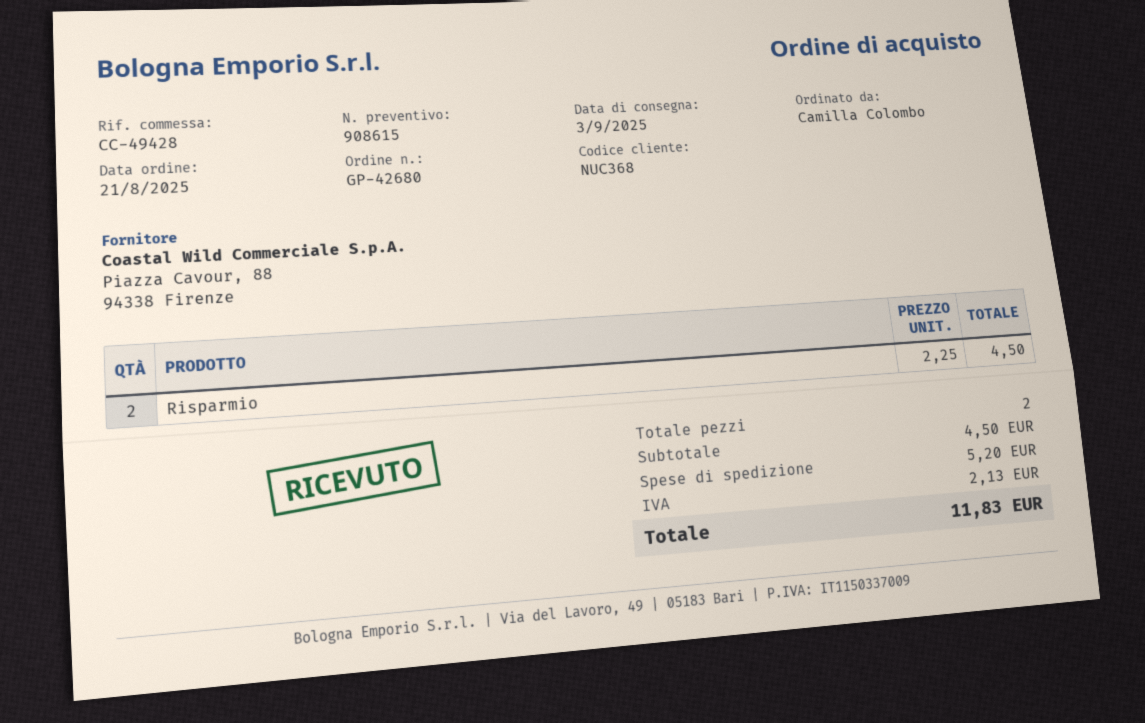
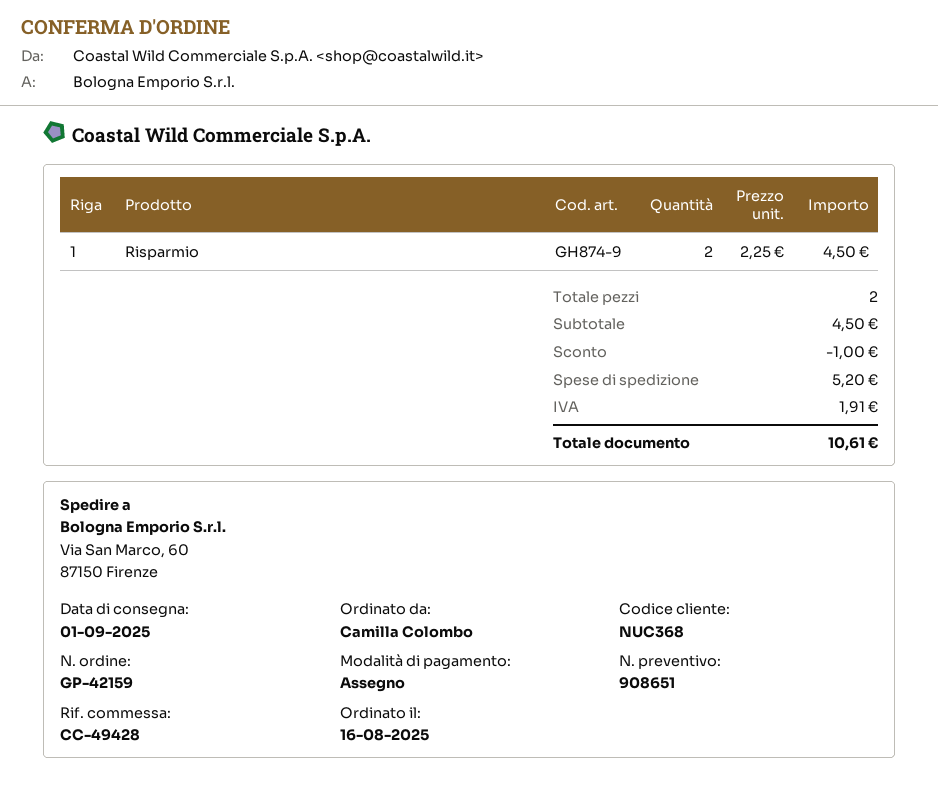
quote number: 908615 -> 908651
order number: GP-42680 -> GP-42159
order date: 2025-08-21 -> 2025-08-16
delivery date: 2025-09-03 -> 2025-09-01
discount: none -> 1.00
tax: 2.13 -> 1.91
total: 11.83 -> 10.61

